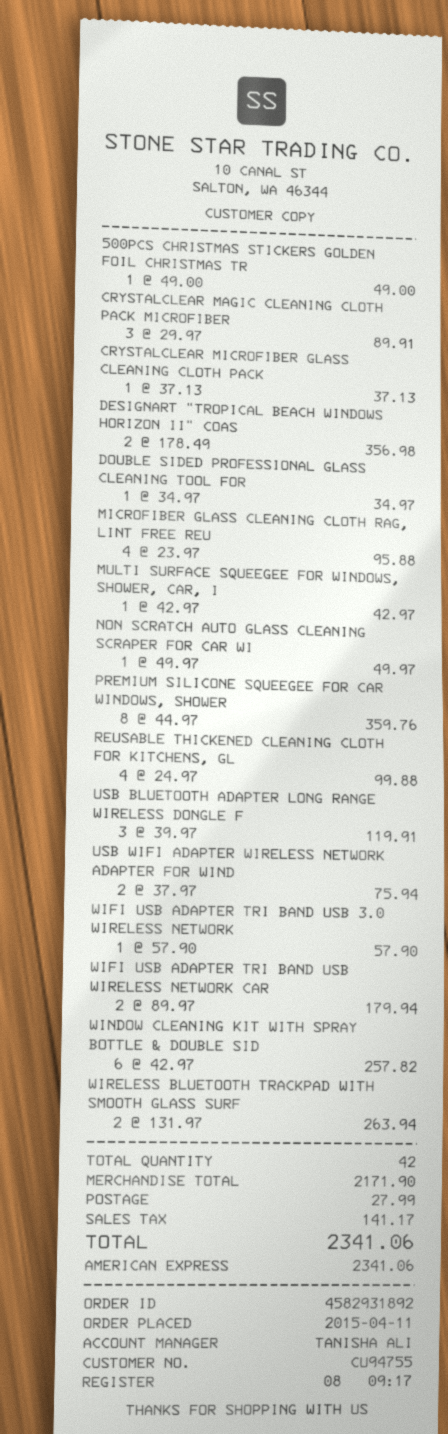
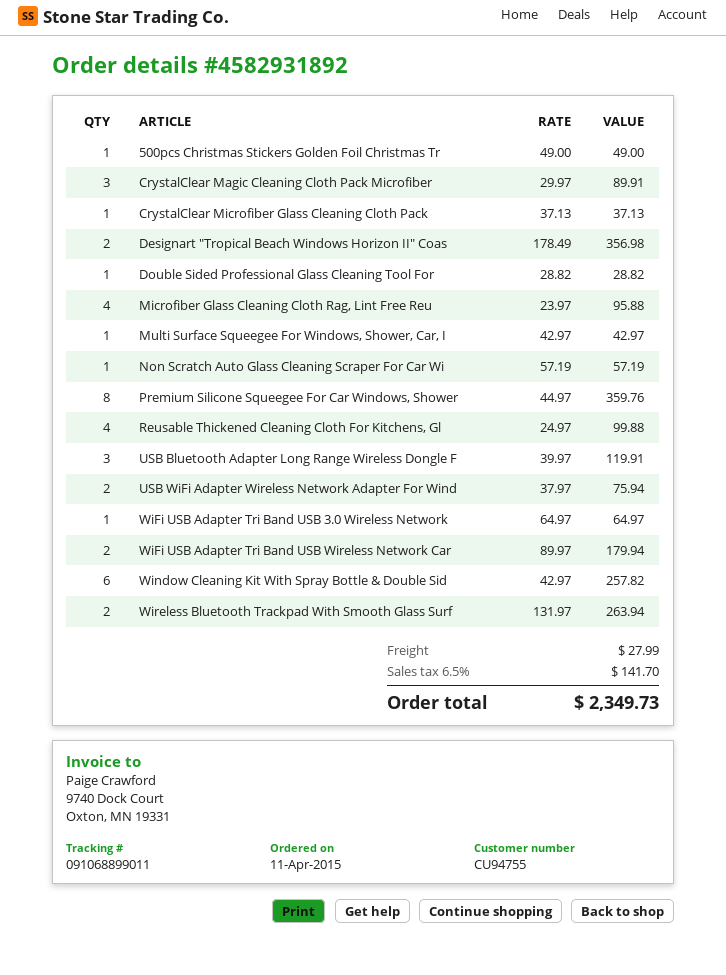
DOUBLE SIDED PROFESSIONAL GLASS CLEANING TOOL FOR: 1 x 34.97 = 34.97 -> 1 x 28.82 = 28.82
NON SCRATCH AUTO GLASS CLEANING SCRAPER FOR CAR WI: 1 x 49.97 = 49.97 -> 1 x 57.19 = 57.19
WIFI USB ADAPTER TRI BAND USB 3.0 WIRELESS NETWORK: 1 x 57.90 = 57.90 -> 1 x 64.97 = 64.97
tax: 141.17 -> 141.70
total: 2341.06 -> 2349.73

